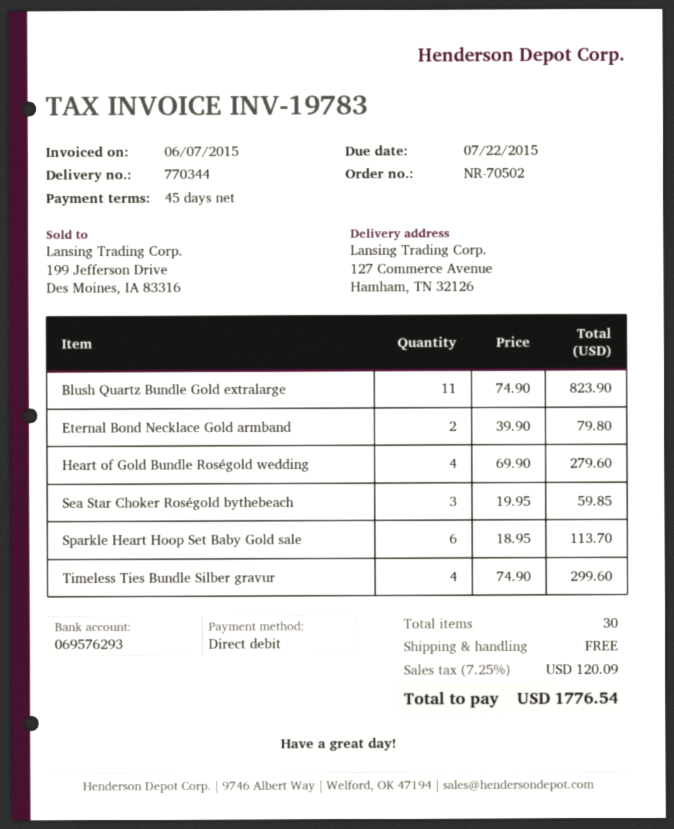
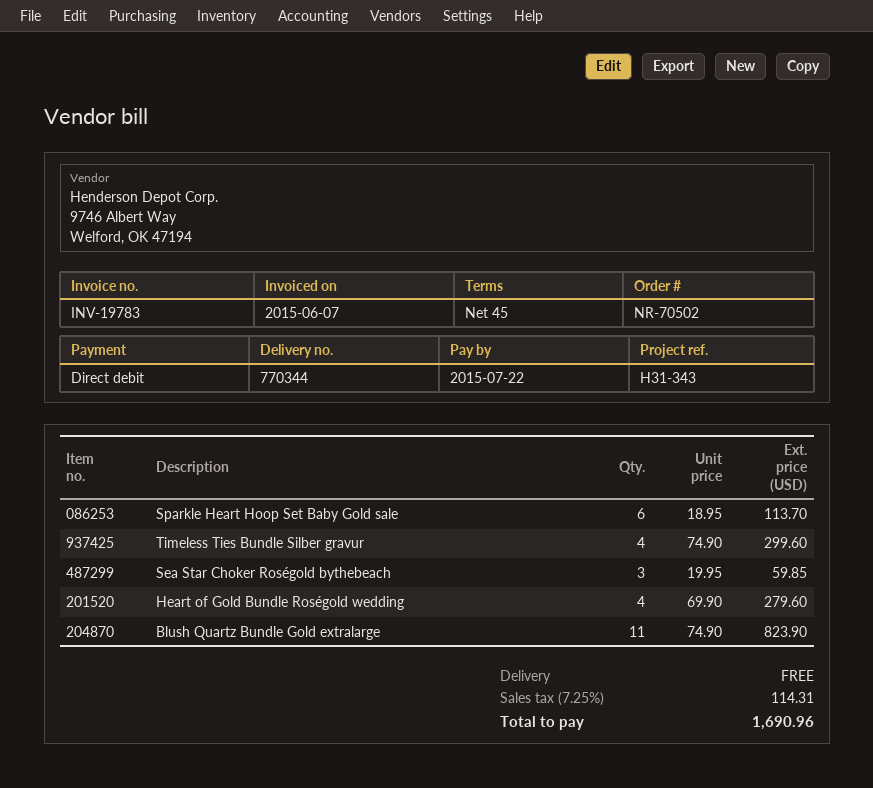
Eternal Bond Necklace Gold armband: 2 x 39.90 = 79.80 -> none
tax: 7.25% = 120.09 -> 7.25% = 114.31
total: 1776.54 -> 1690.96

